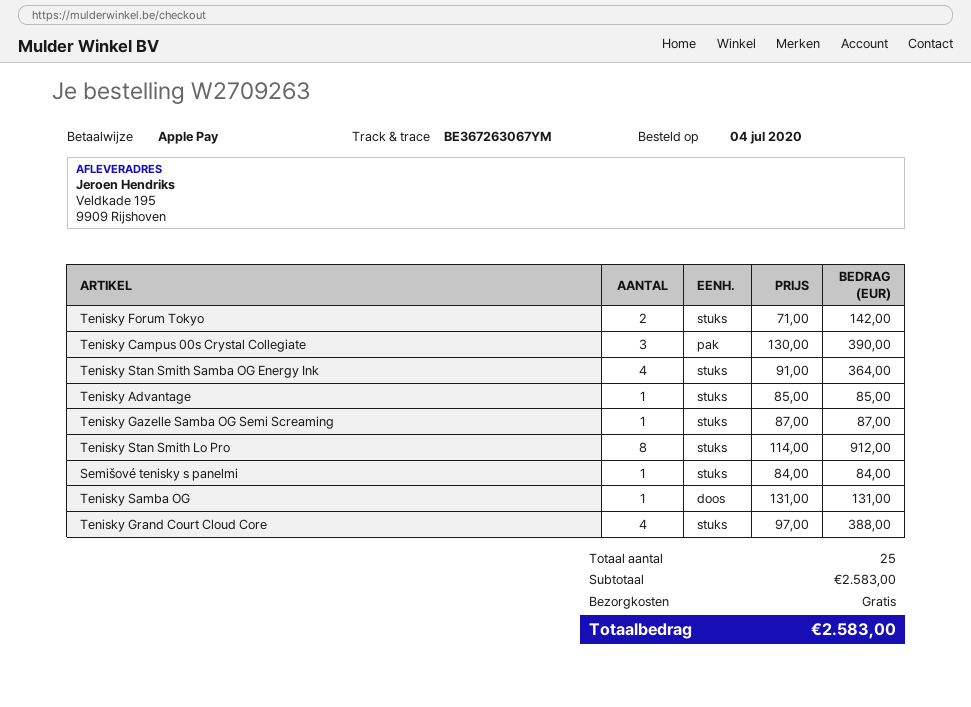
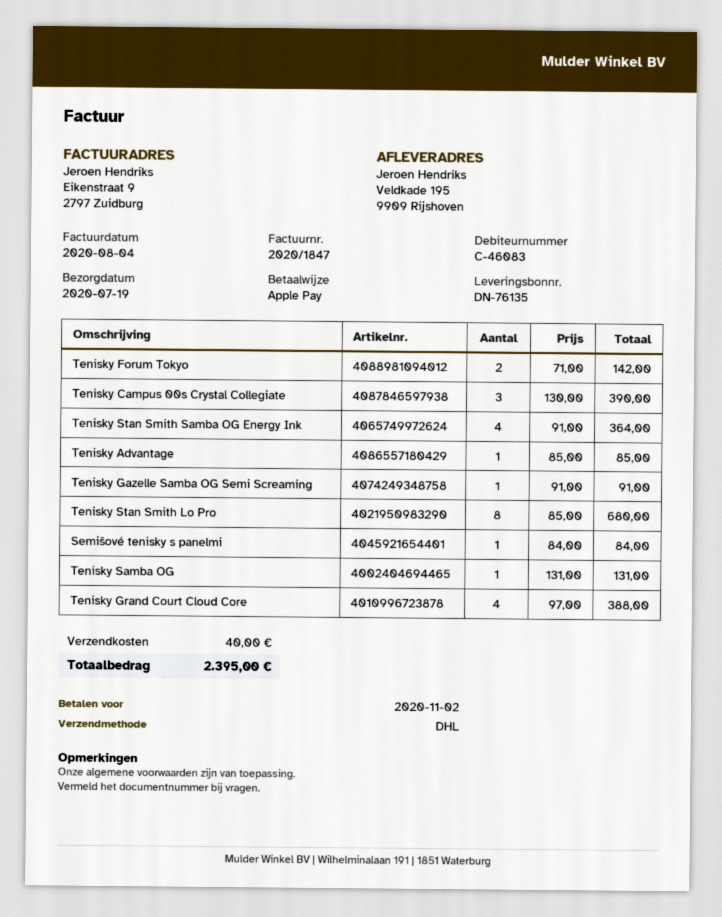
Tenisky Gazelle Samba OG Semi Screaming: 1 x 87.00 = 87.00 -> 1 x 91.00 = 91.00
Tenisky Stan Smith Lo Pro: 8 x 114.00 = 912.00 -> 8 x 85.00 = 680.00
shipping: 0.00 -> 40.00
total: 2583.00 -> 2395.00

